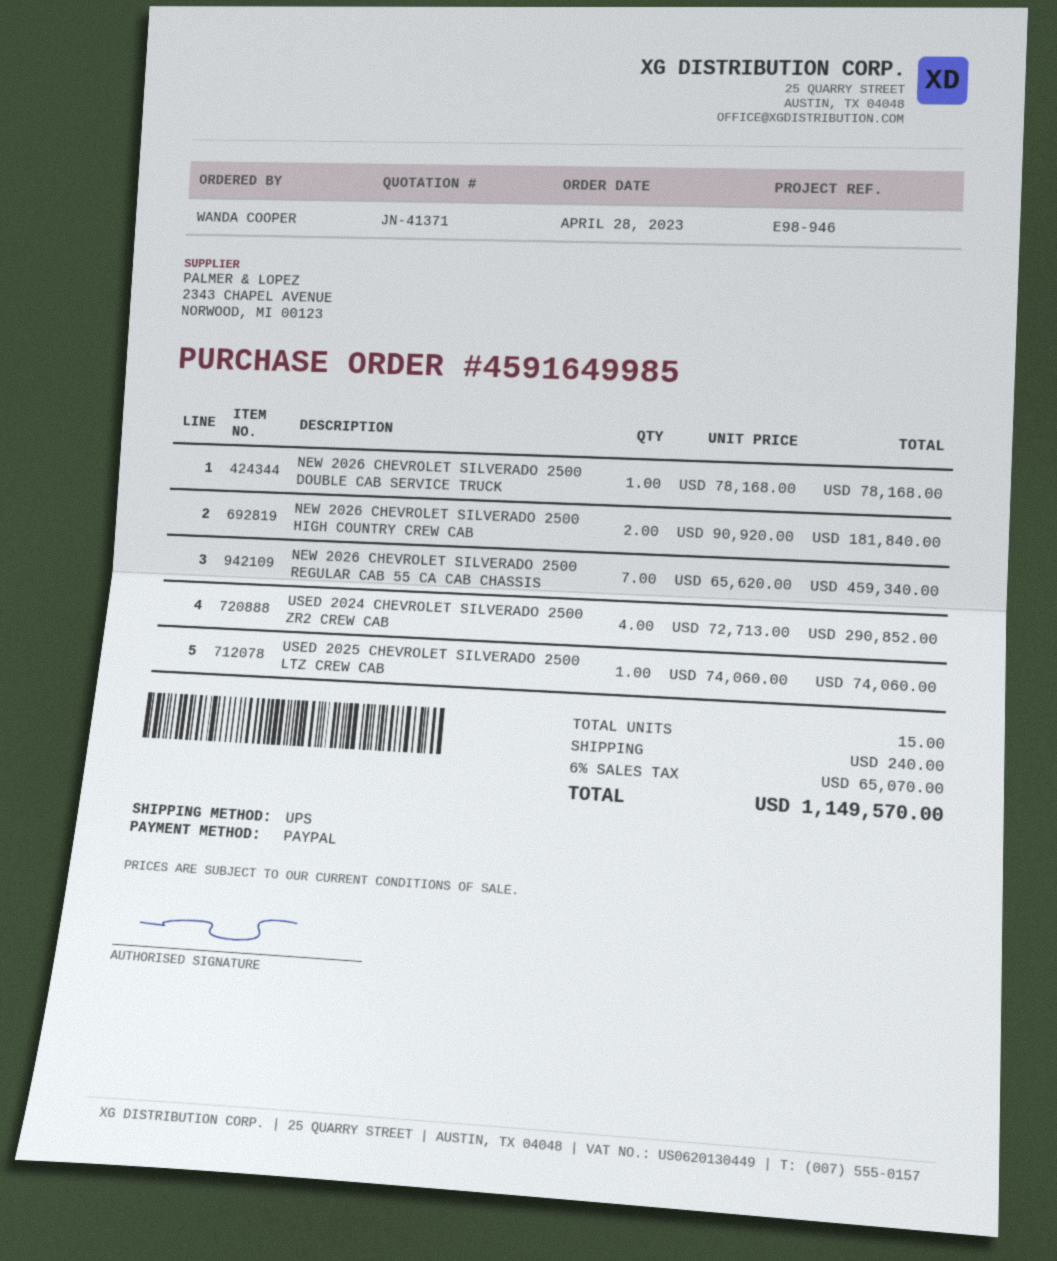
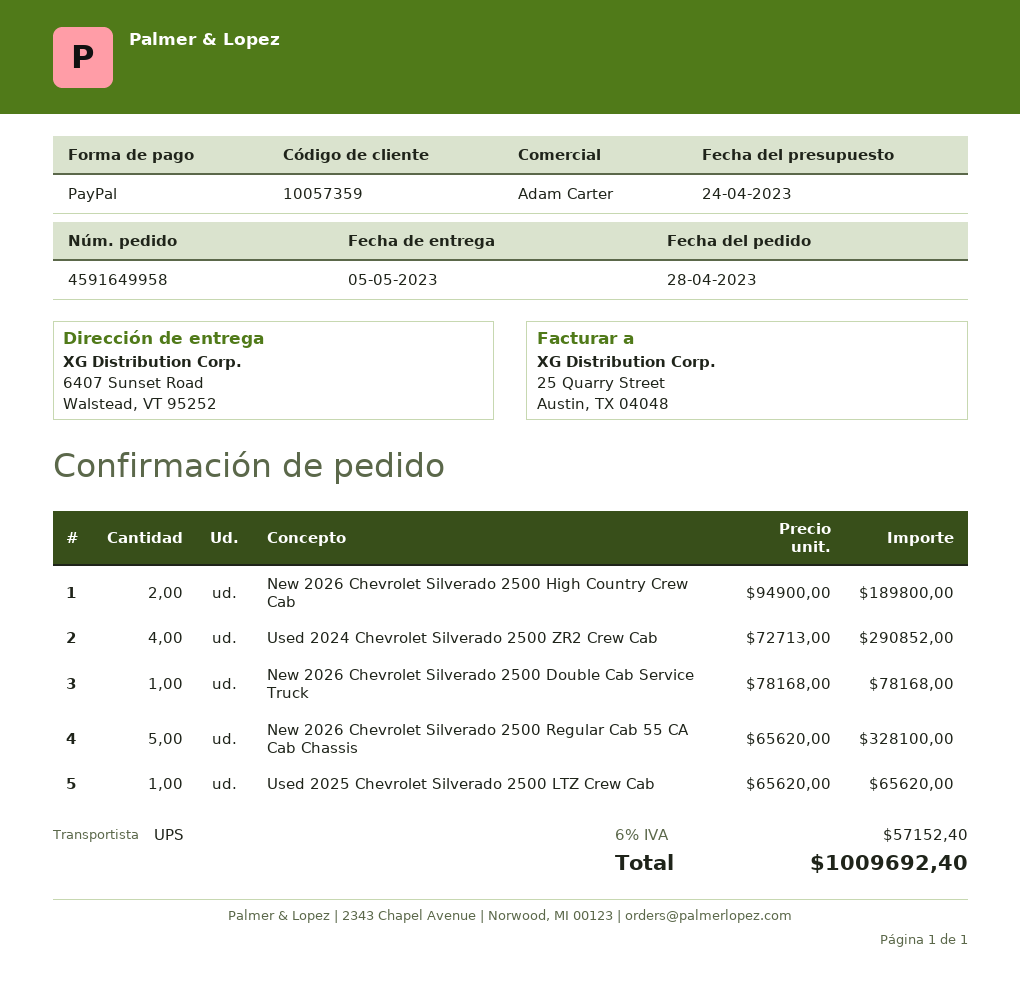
order number: 4591649985 -> 4591649958
NEW 2026 CHEVROLET SILVERADO 2500 HIGH COUNTRY CREW CAB: 2 x 90920.00 = 181840.00 -> 2 x 94900.00 = 189800.00
NEW 2026 CHEVROLET SILVERADO 2500 REGULAR CAB 55 CA CAB CHASSIS: 7 x 65620.00 = 459340.00 -> 5 x 65620.00 = 328100.00
USED 2025 CHEVROLET SILVERADO 2500 LTZ CREW CAB: 1 x 74060.00 = 74060.00 -> 1 x 65620.00 = 65620.00
shipping: 240.00 -> none
tax: 6% = 65070.00 -> 6% = 57152.40
total: 1149570.00 -> 1009692.40

